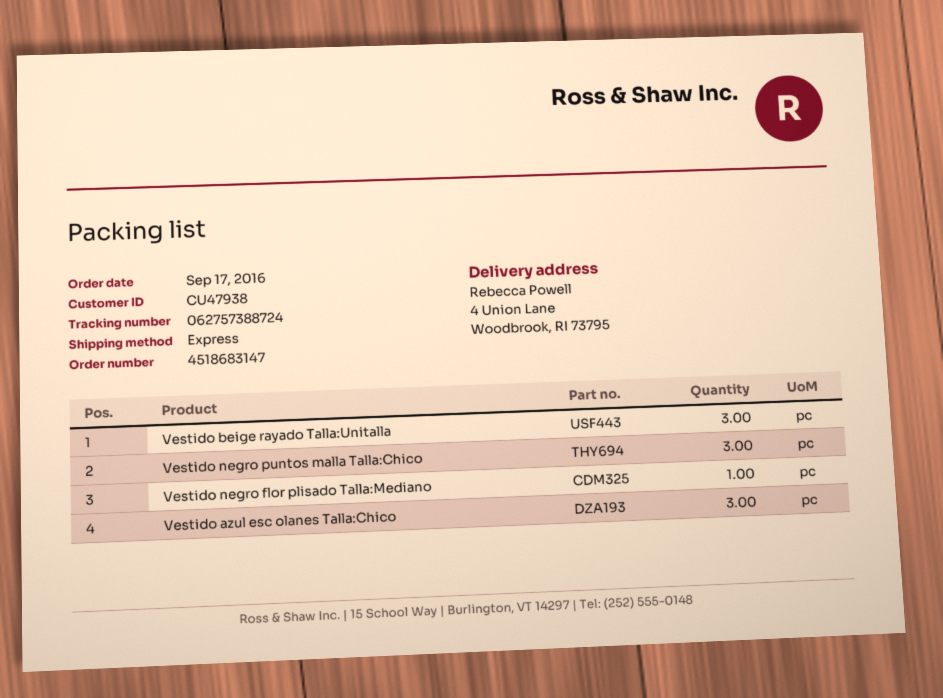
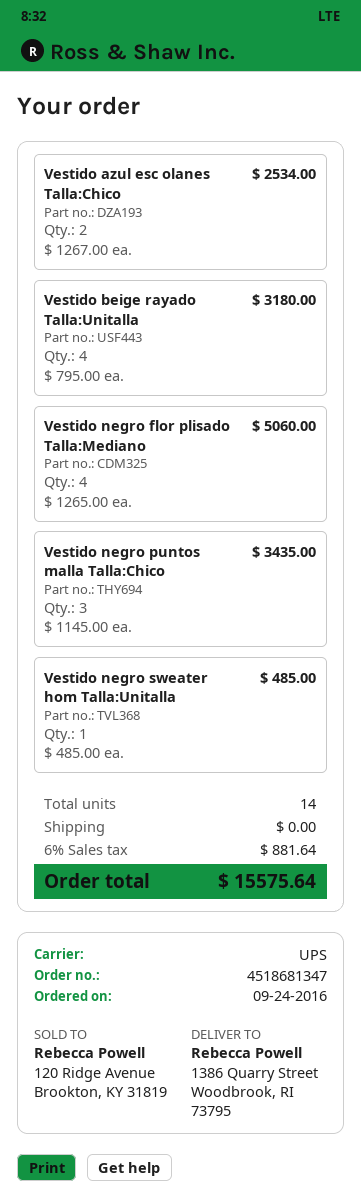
order number: 4518683147 -> 4518681347
order date: 2016-09-17 -> 2016-09-24
shipping method: express -> UPS
ship to: 4 Union Lane, Woodbrook, RI 73795 -> 1386 Quarry Street, Woodbrook, RI 73795
Vestido beige rayado Talla:Unitalla: 3 -> 4
Vestido negro flor plisado Talla:Mediano: 1 -> 4
Vestido azul esc olanes Talla:Chico: 3 -> 2
Vestido negro sweater hom Talla:Unitalla: none -> 1

